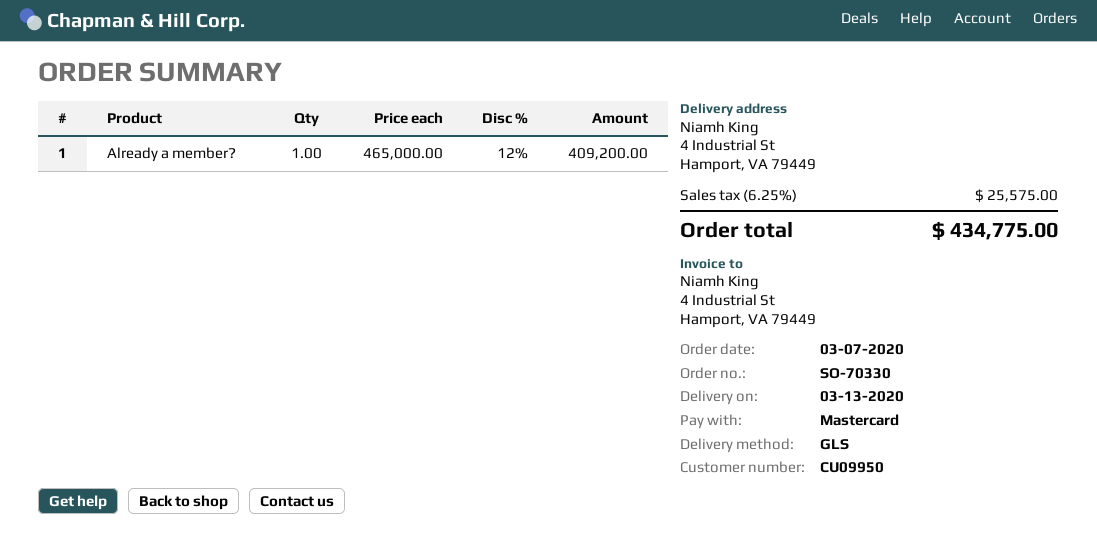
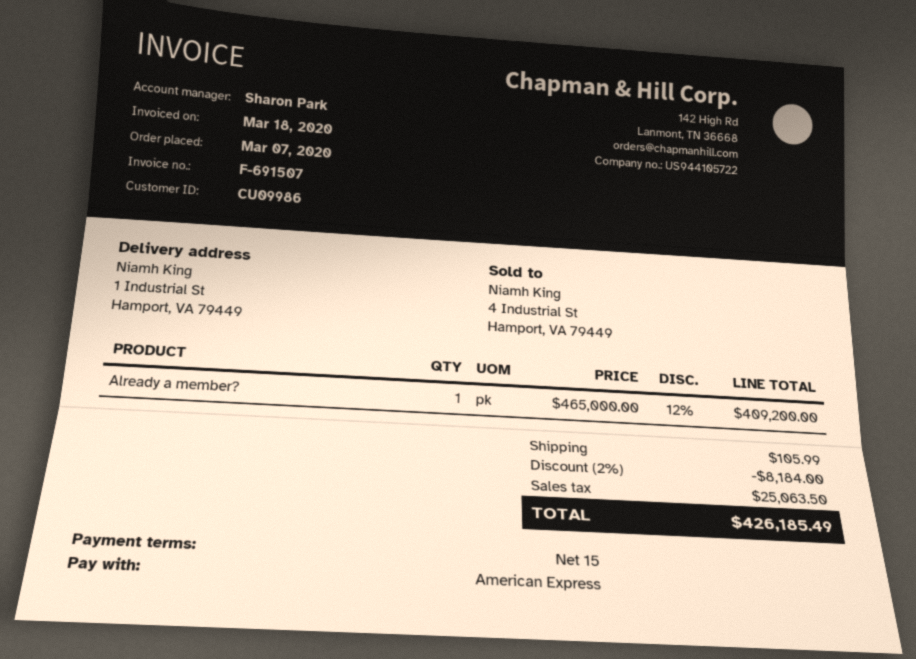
customer number: CU09950 -> CU09986
payment method: Mastercard -> American Express
ship to: 4 Industrial St, Hamport, VA 79449 -> 1 Industrial St, Hamport, VA 79449
discount: none -> 2% = 8184.00
shipping: none -> 105.99
tax: 25575.00 -> 25063.50
total: 434775.00 -> 426185.49

